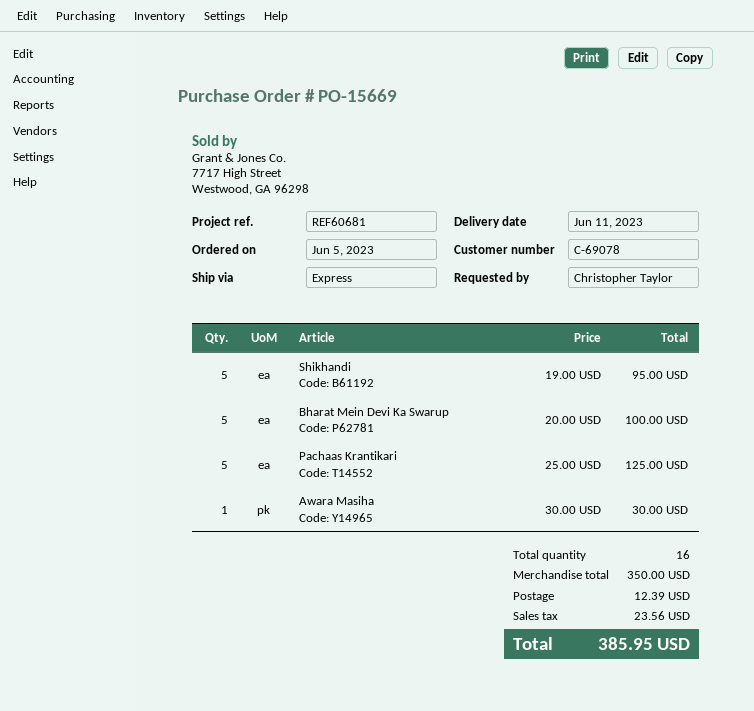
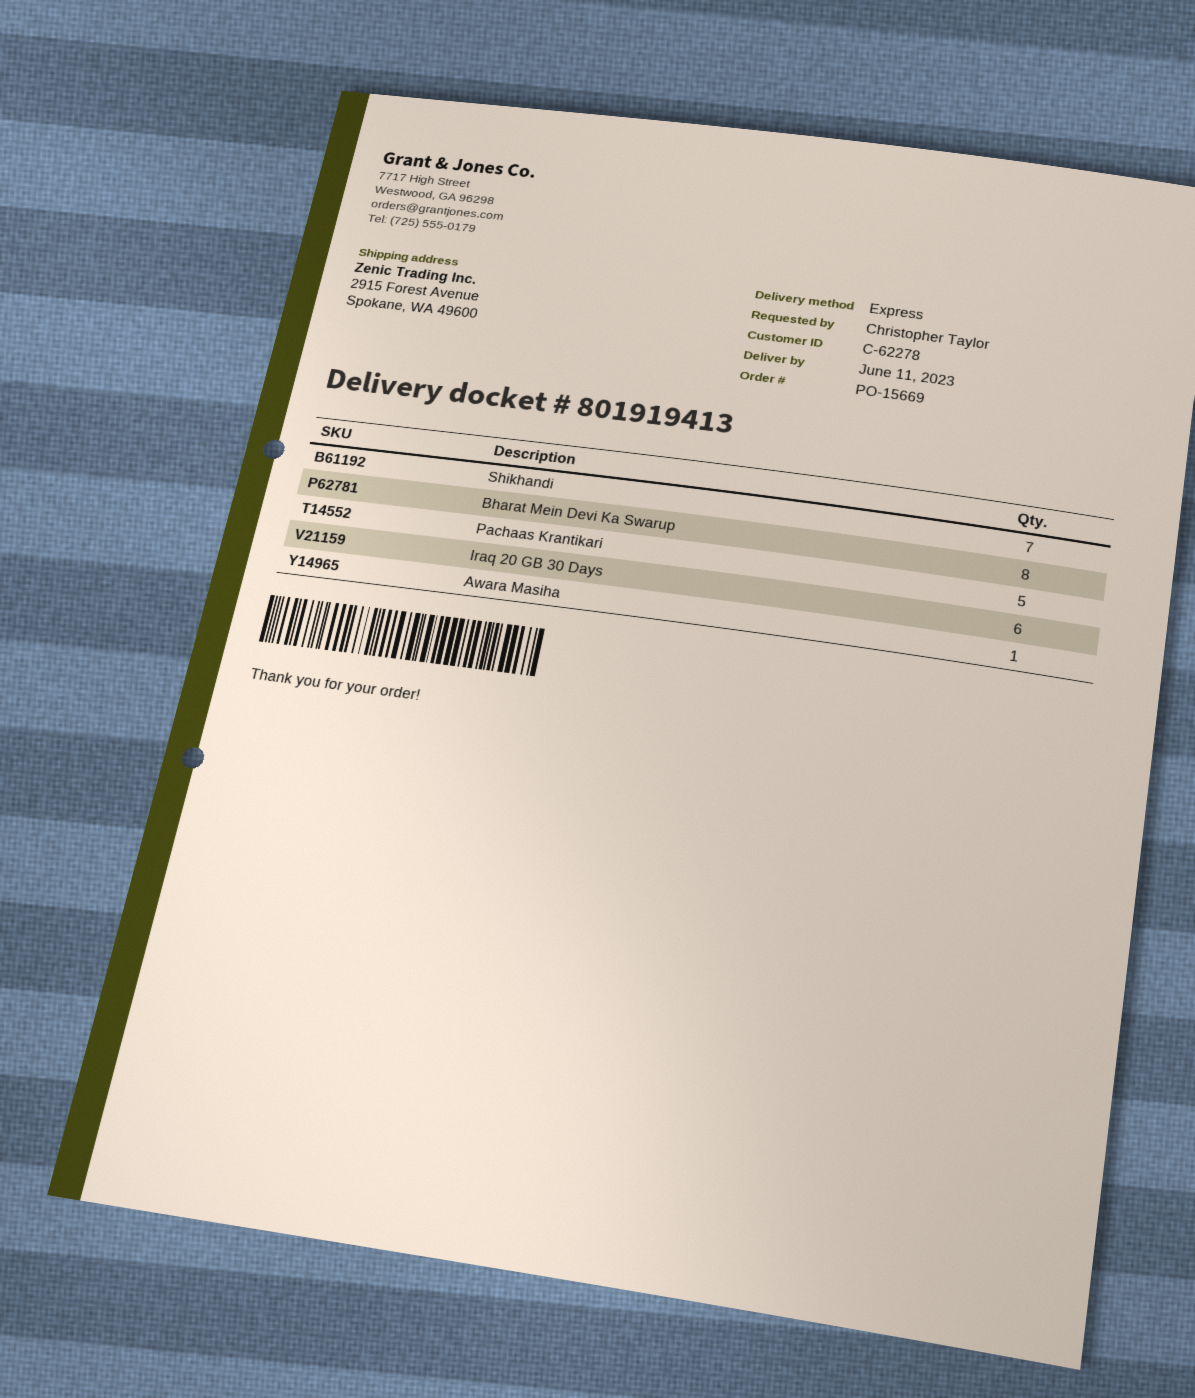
customer number: C-69078 -> C-62278
Shikhandi: 5 -> 7
Bharat Mein Devi Ka Swarup: 5 -> 8
Iraq 20 GB 30 Days: none -> 6

